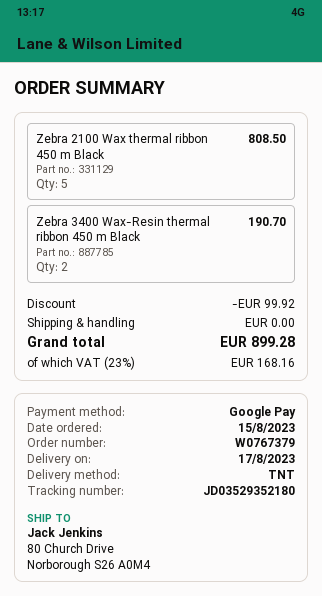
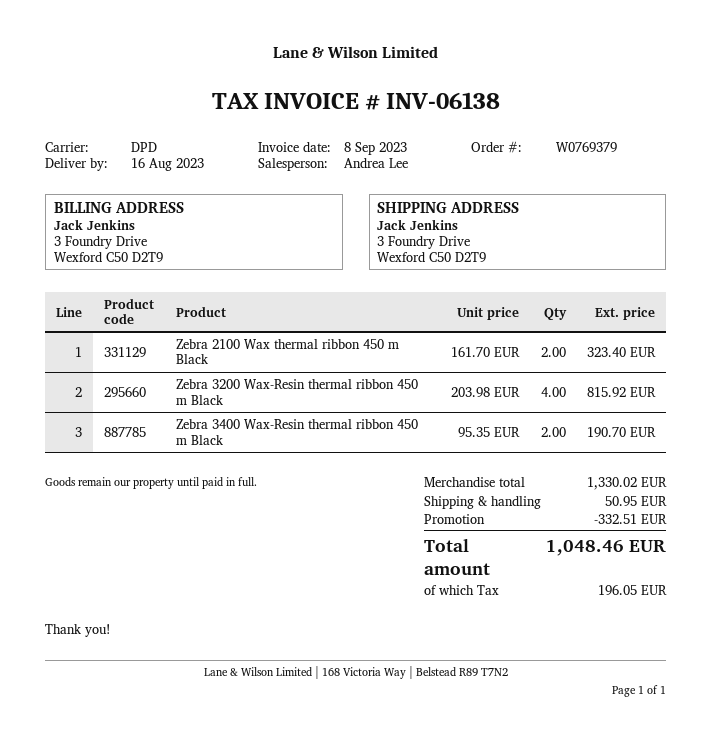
order number: W0767379 -> W0769379
delivery date: 2023-08-17 -> 2023-08-16
shipping method: TNT -> DPD
ship to: 80 Church Drive, Norborough S26 A0M4 -> 3 Foundry Drive, Wexford C50 D2T9
Zebra 2100 Wax thermal ribbon 450 m Black: 5 for 808.50 -> 2 for 323.40
Zebra 3200 Wax-Resin thermal ribbon 450 m Black: none -> 4 for 815.92
discount: 99.92 -> 332.51
shipping: 0.00 -> 50.95
tax: 168.16 -> 196.05
total: 899.28 -> 1048.46

